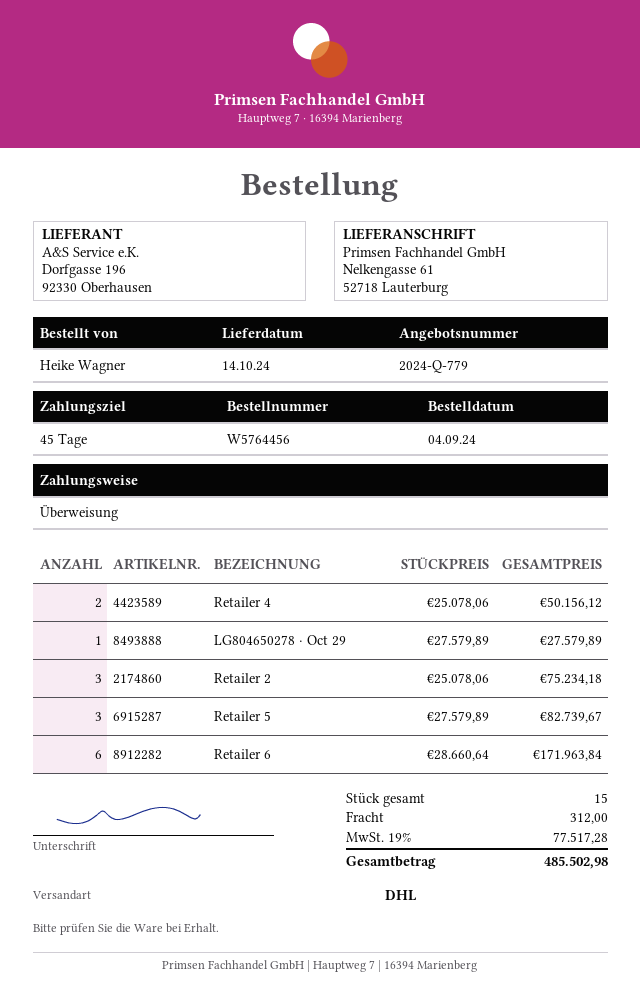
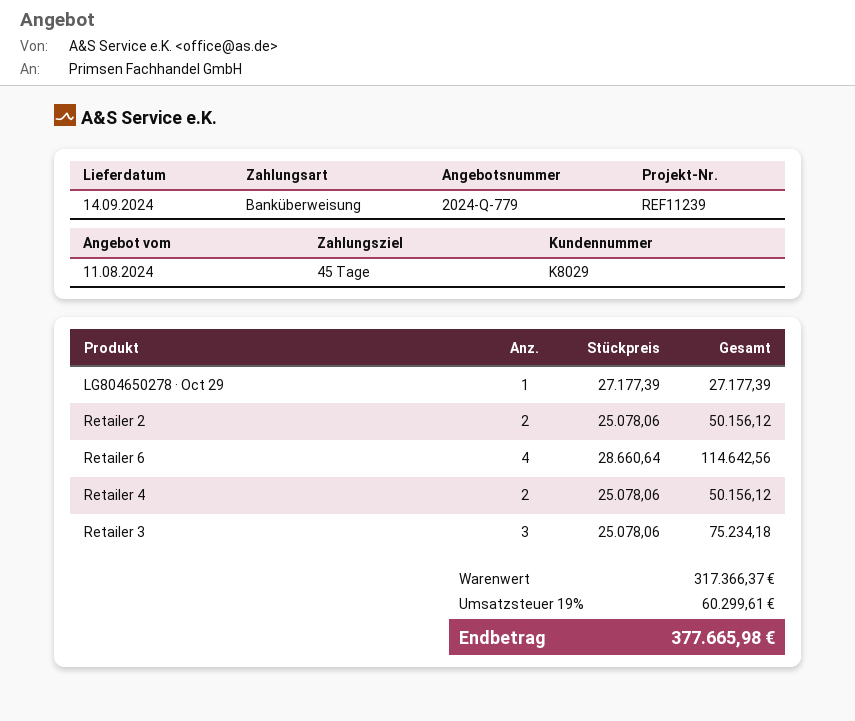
delivery date: 2024-10-14 -> 2024-09-14
LG804650278 · Oct 29: 1 x 27579.89 = 27579.89 -> 1 x 27177.39 = 27177.39
Retailer 2: 3 x 25078.06 = 75234.18 -> 2 x 25078.06 = 50156.12
Retailer 5: 3 x 27579.89 = 82739.67 -> none
Retailer 6: 6 x 28660.64 = 171963.84 -> 4 x 28660.64 = 114642.56
Retailer 3: none -> 3 x 25078.06 = 75234.18
shipping: 312.00 -> none
tax: 19% = 77517.28 -> 19% = 60299.61
total: 485502.98 -> 377665.98

